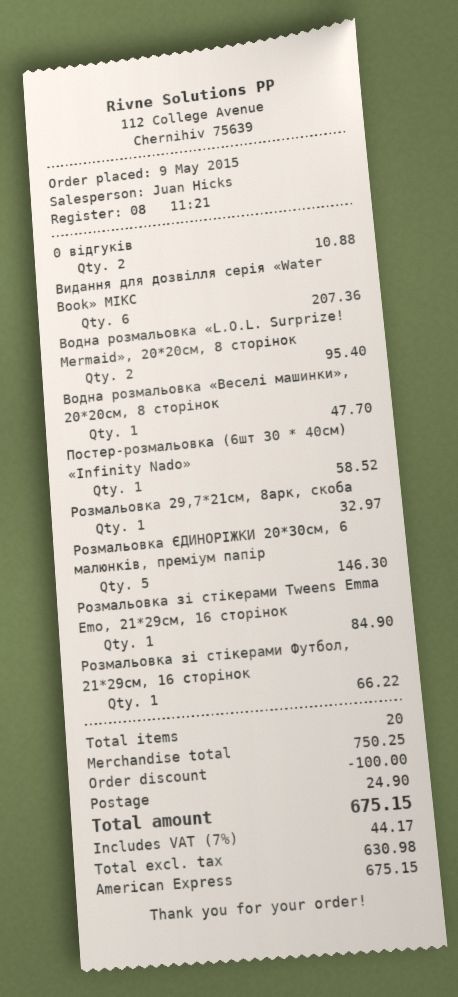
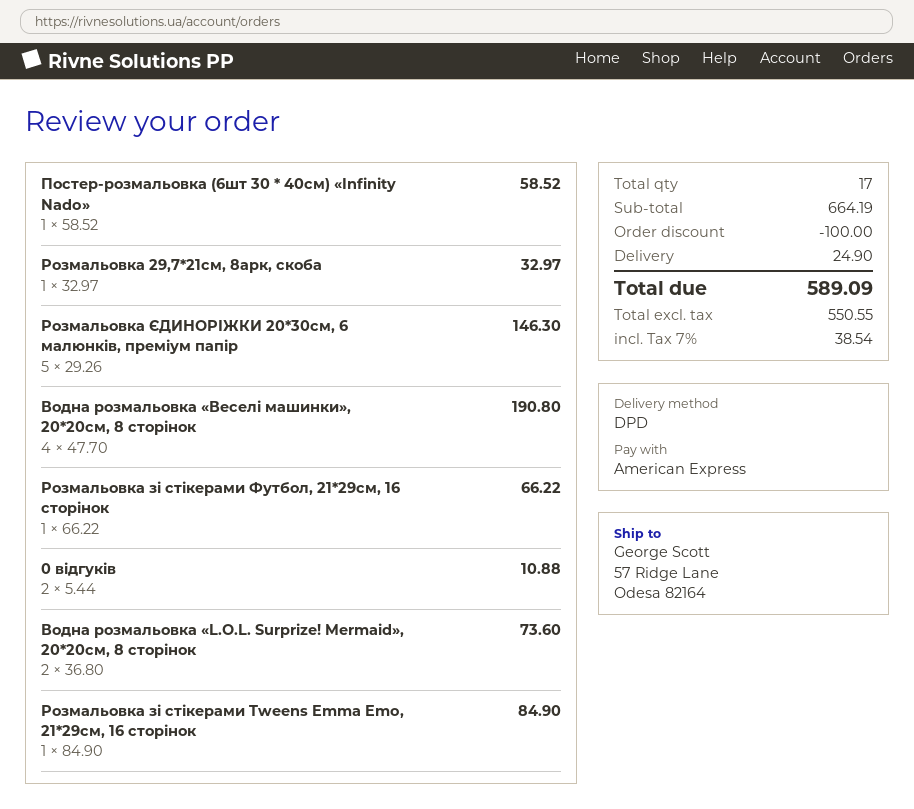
Видання для дозвілля серія «Water Book» МІКС: 6 for 207.36 -> none
Водна розмальовка «L.O.L. Surprize! Mermaid», 20*20см, 8 сторінок: 2 for 95.40 -> 2 for 73.60
Водна розмальовка «Веселі машинки», 20*20см, 8 сторінок: 1 for 47.70 -> 4 for 190.80
total quantity: 20 -> 17
subtotal: 750.25 -> 664.19
net: 630.98 -> 550.55
tax: 7% = 44.17 -> 7% = 38.54
total: 675.15 -> 589.09

